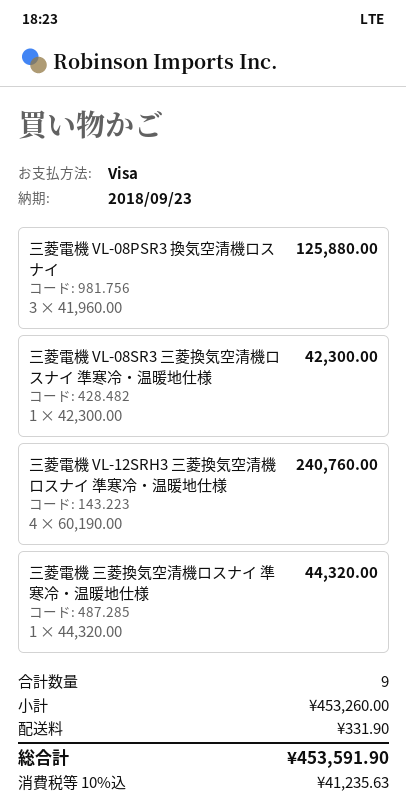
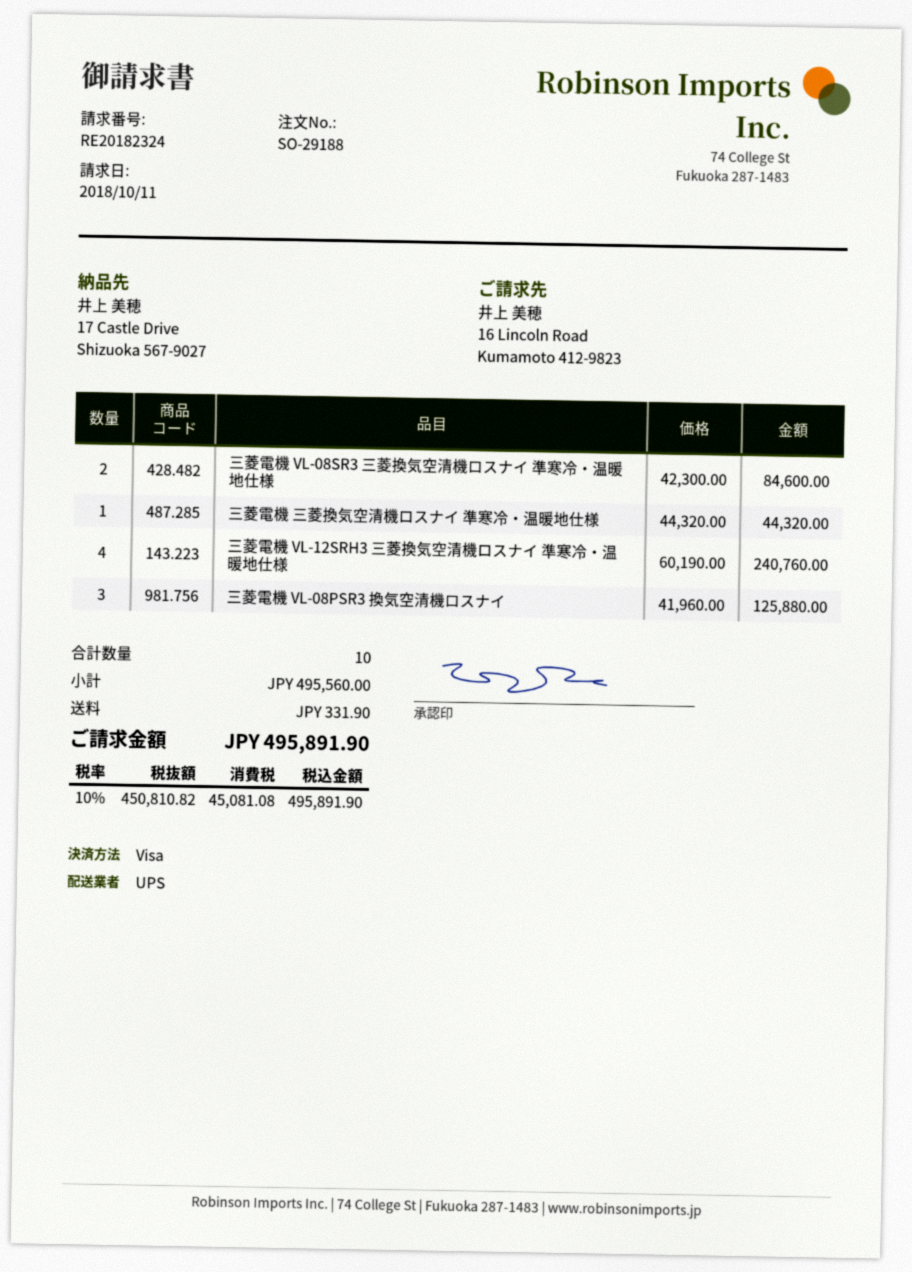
三菱電機 VL-08SR3 三菱換気空清機ロスナイ 準寒冷・温暖地仕様: 1 x 42300.00 = 42300.00 -> 2 x 42300.00 = 84600.00
total quantity: 9 -> 10
subtotal: 453260.00 -> 495560.00
tax: 10% = 41235.63 -> 10% = 45081.08
total: 453591.90 -> 495891.90

